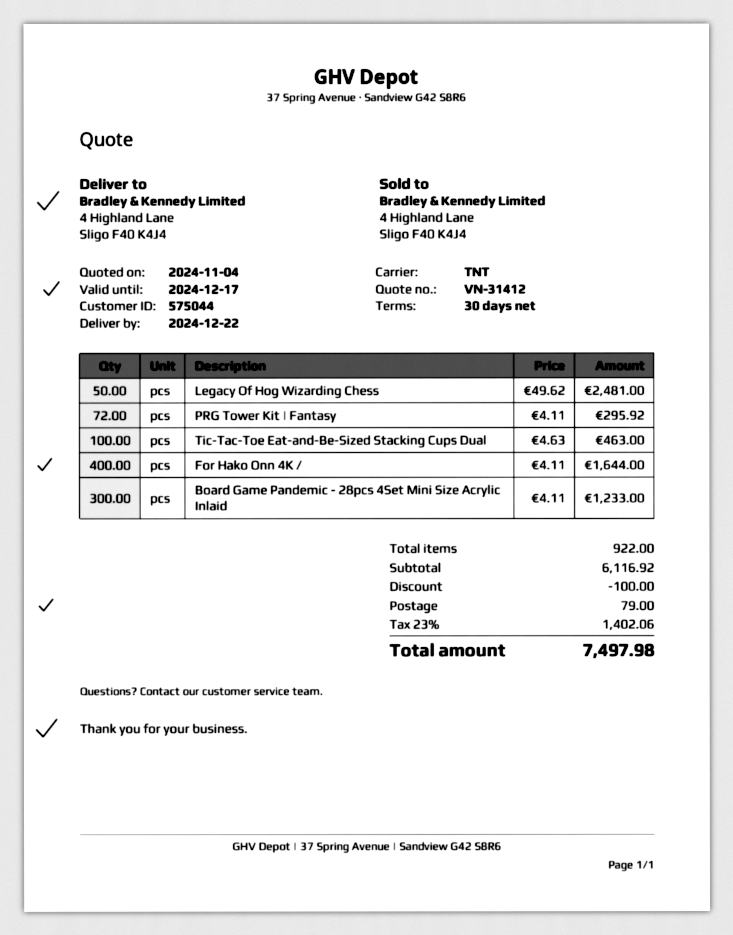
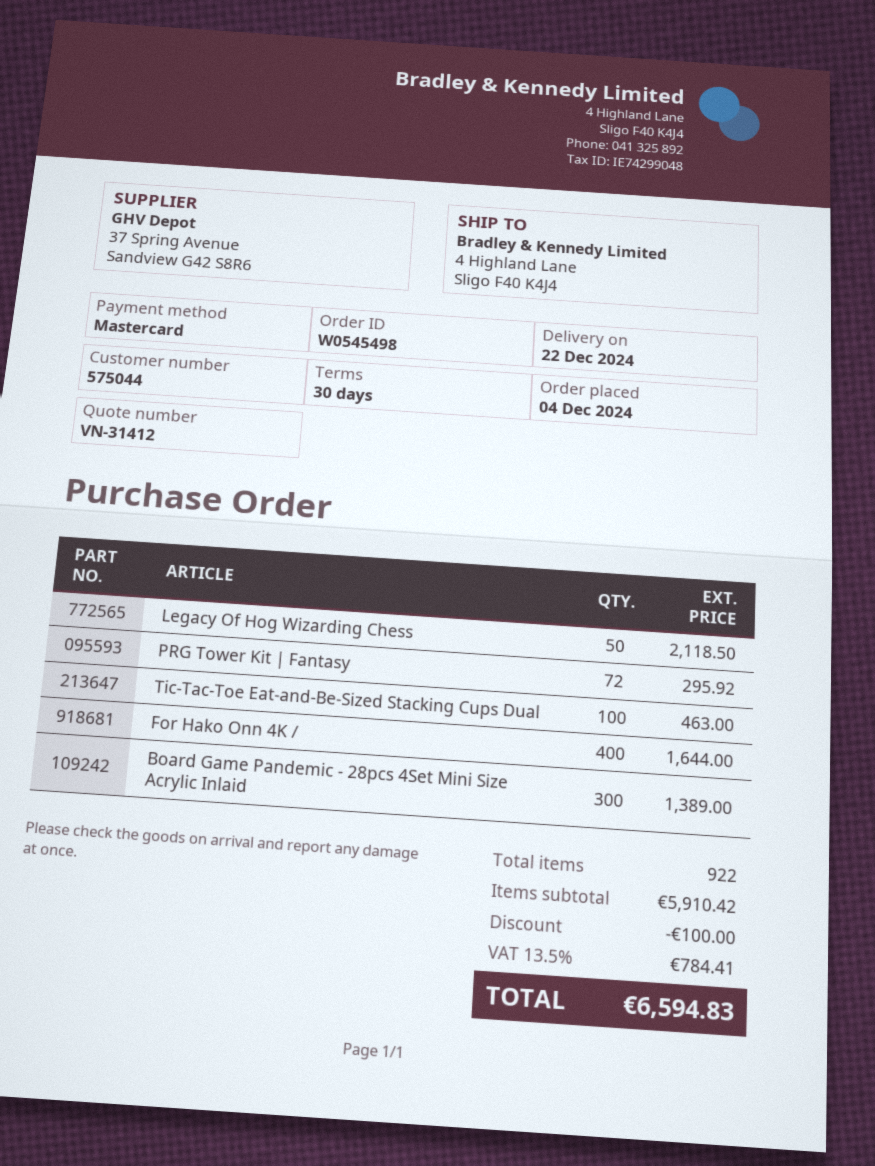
Legacy Of Hog Wizarding Chess: 50 for 2481.00 -> 50 for 2118.50
Board Game Pandemic - 28pcs 4Set Mini Size Acrylic Inlaid: 300 for 1233.00 -> 300 for 1389.00
subtotal: 6116.92 -> 5910.42
shipping: 79.00 -> none
tax: 23% = 1402.06 -> 13.5% = 784.41
total: 7497.98 -> 6594.83

